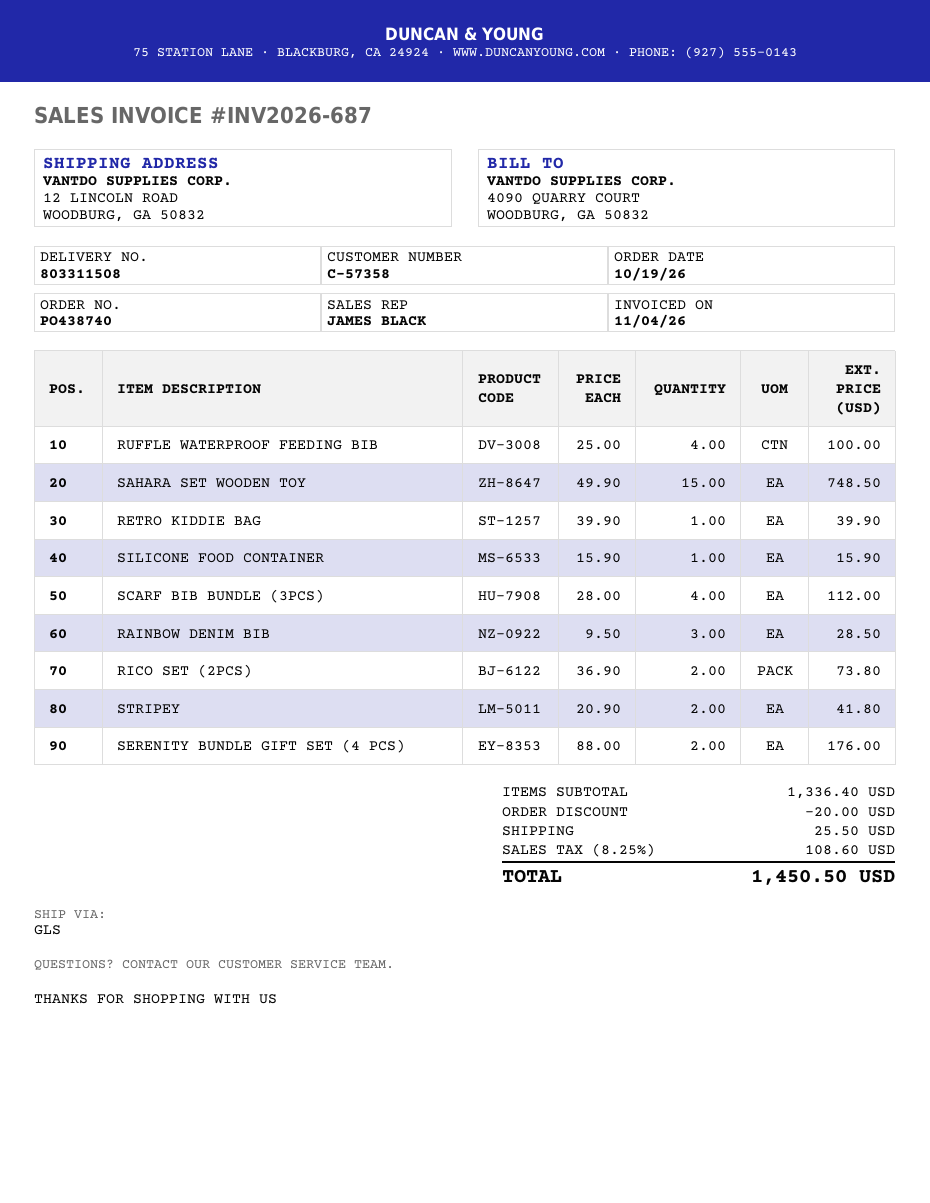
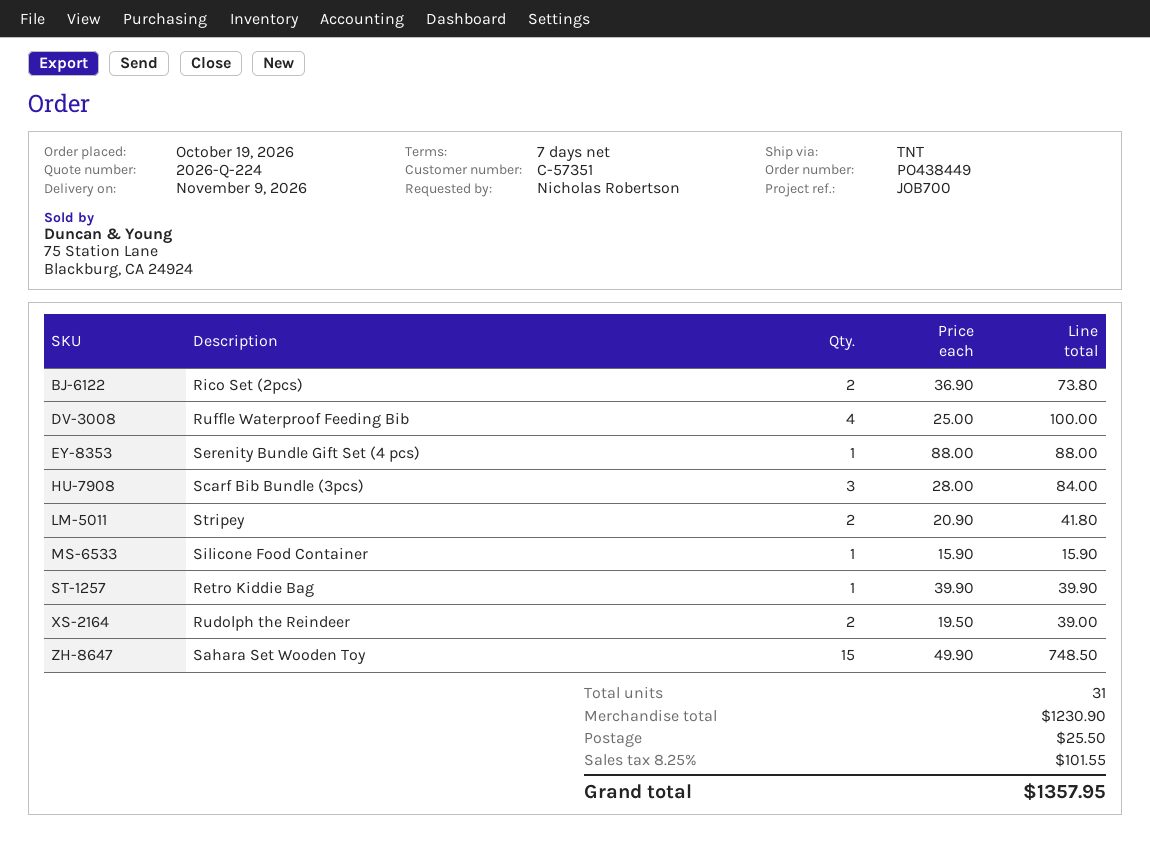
order number: PO438740 -> PO438449
customer number: C-57358 -> C-57351
shipping method: GLS -> TNT
SCARF BIB BUNDLE (3PCS): 4 x 28.00 = 112.00 -> 3 x 28.00 = 84.00
RAINBOW DENIM BIB: 3 x 9.50 = 28.50 -> none
SERENITY BUNDLE GIFT SET (4 PCS): 2 x 88.00 = 176.00 -> 1 x 88.00 = 88.00
Rudolph the Reindeer: none -> 2 x 19.50 = 39.00
subtotal: 1336.40 -> 1230.90
discount: 20.00 -> none
tax: 8.25% = 108.60 -> 8.25% = 101.55
total: 1450.50 -> 1357.95

